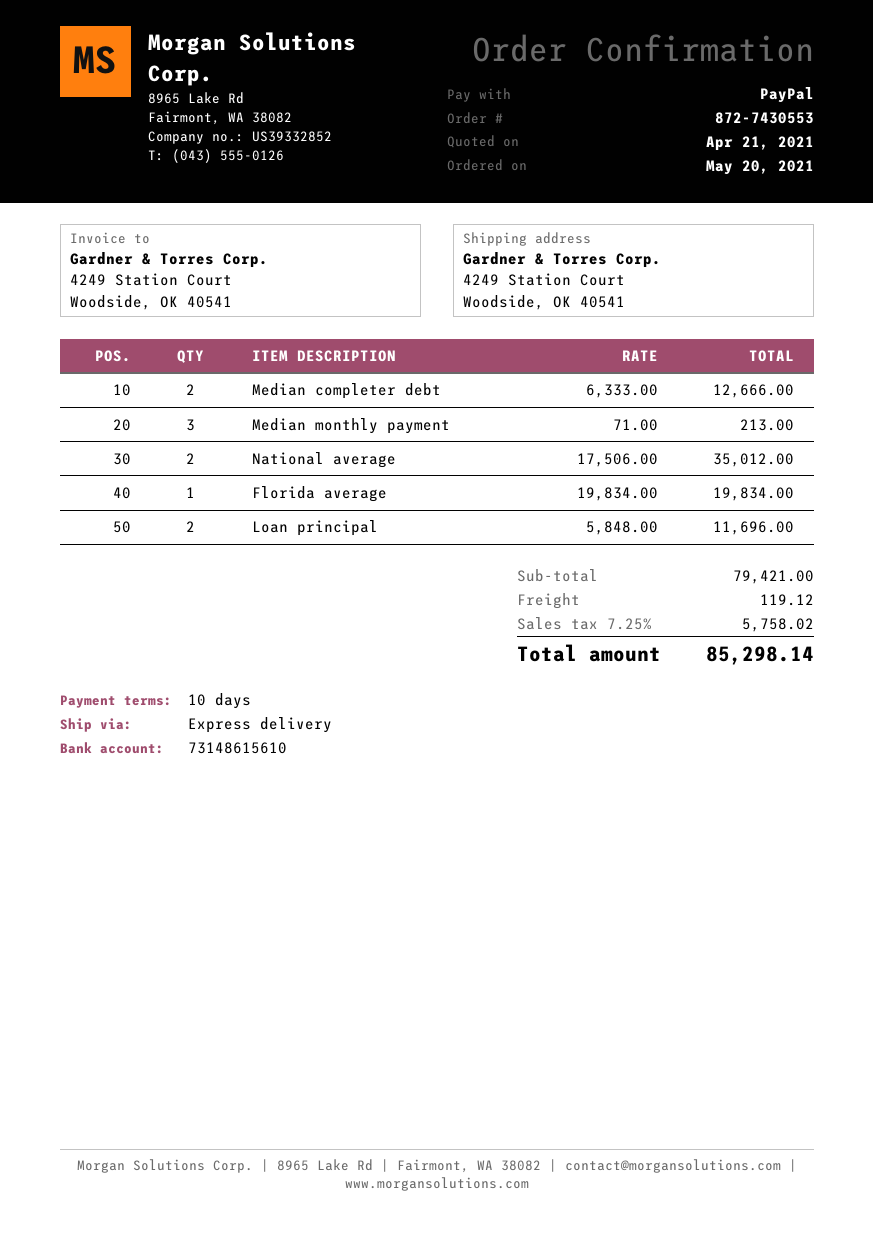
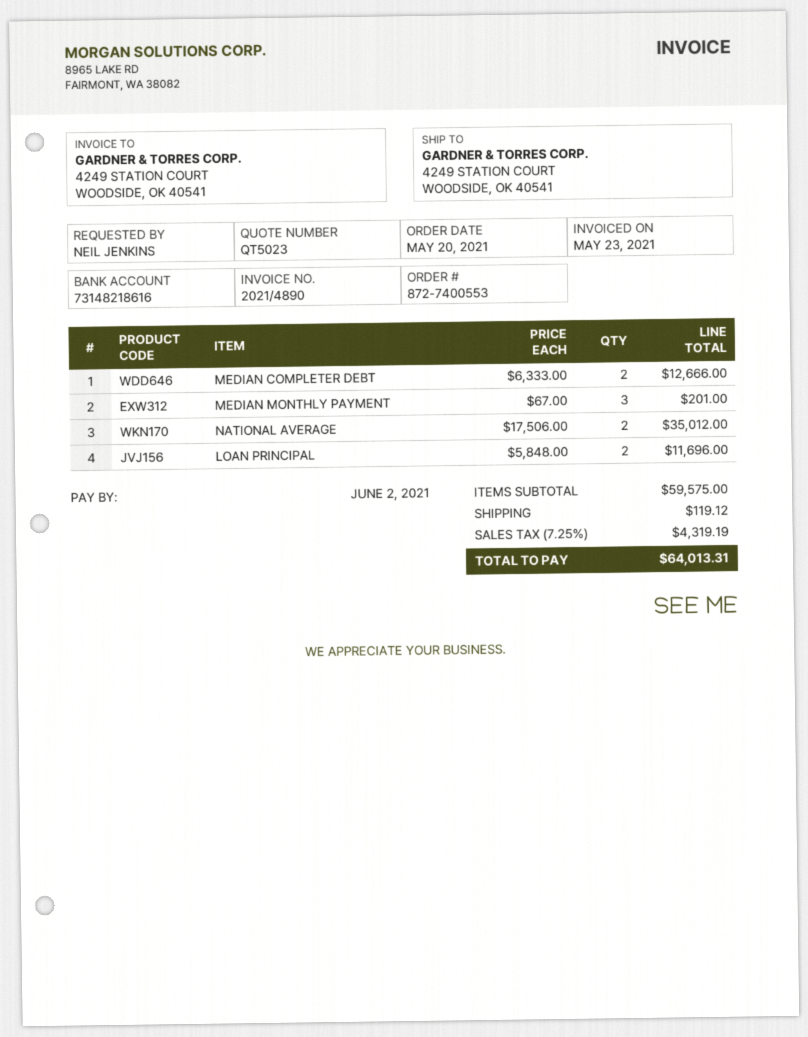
order number: 872-7430553 -> 872-7400553
bank account: 73148615610 -> 73148218616
Median monthly payment: 3 x 71.00 = 213.00 -> 3 x 67.00 = 201.00
Florida average: 1 x 19834.00 = 19834.00 -> none
subtotal: 79421.00 -> 59575.00
tax: 7.25% = 5758.02 -> 7.25% = 4319.19
total: 85298.14 -> 64013.31

